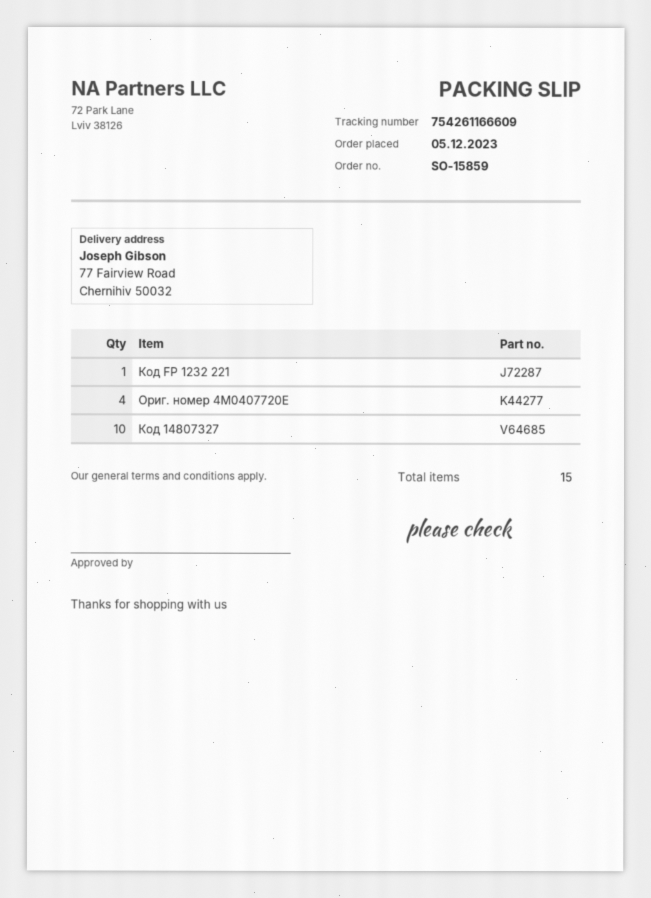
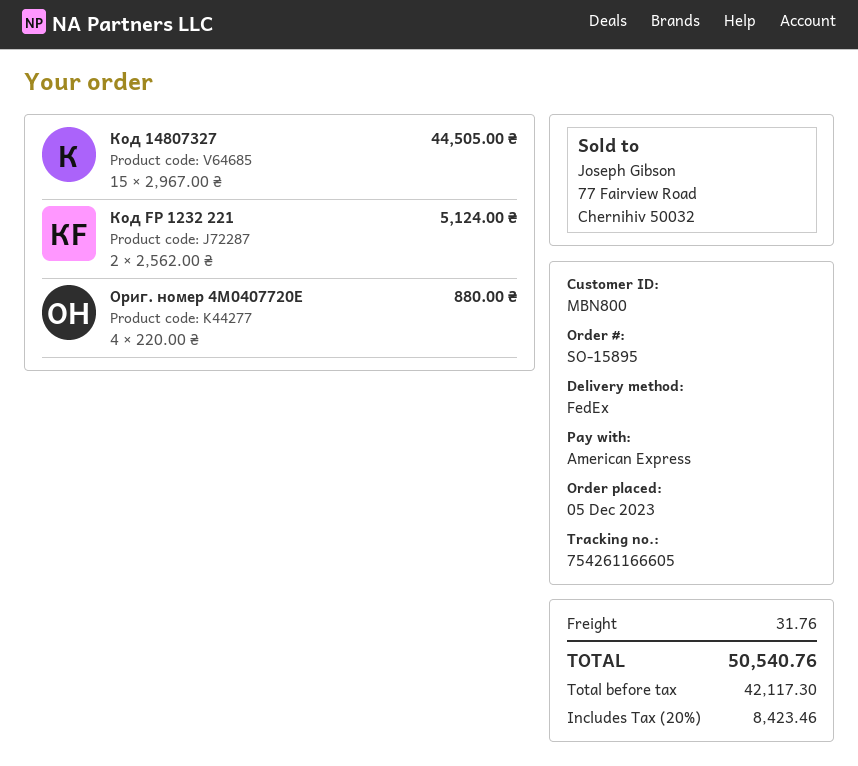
order number: SO-15859 -> SO-15895
tracking number: 754261166609 -> 754261166605
Код FP 1232 221: 1 -> 2
Код 14807327: 10 -> 15

